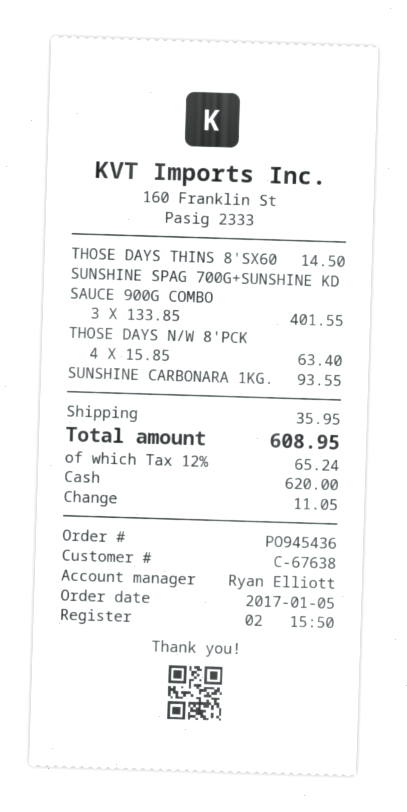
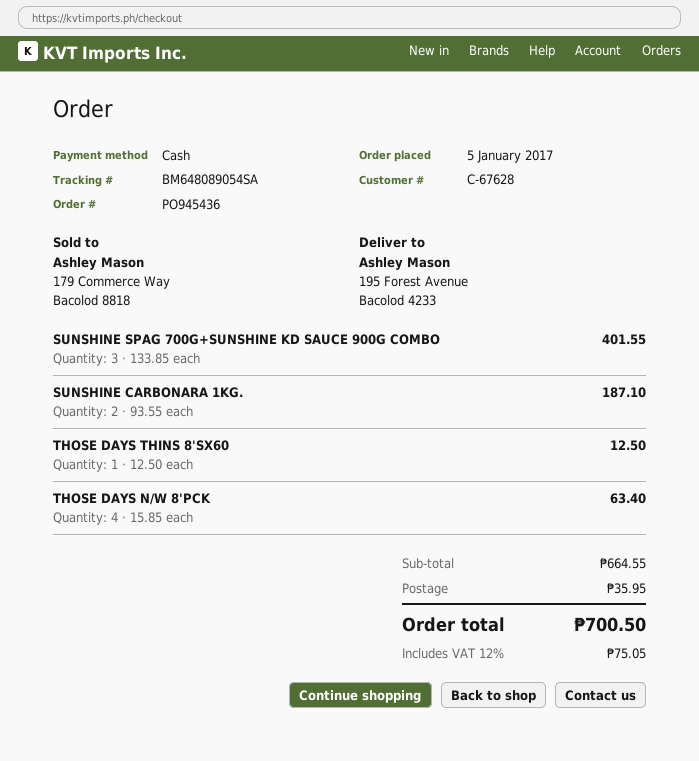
customer number: C-67638 -> C-67628
THOSE DAYS THINS 8'SX60: 1 x 14.50 = 14.50 -> 1 x 12.50 = 12.50
SUNSHINE CARBONARA 1KG.: 1 x 93.55 = 93.55 -> 2 x 93.55 = 187.10
tax: 12% = 65.24 -> 12% = 75.05
total: 608.95 -> 700.50

